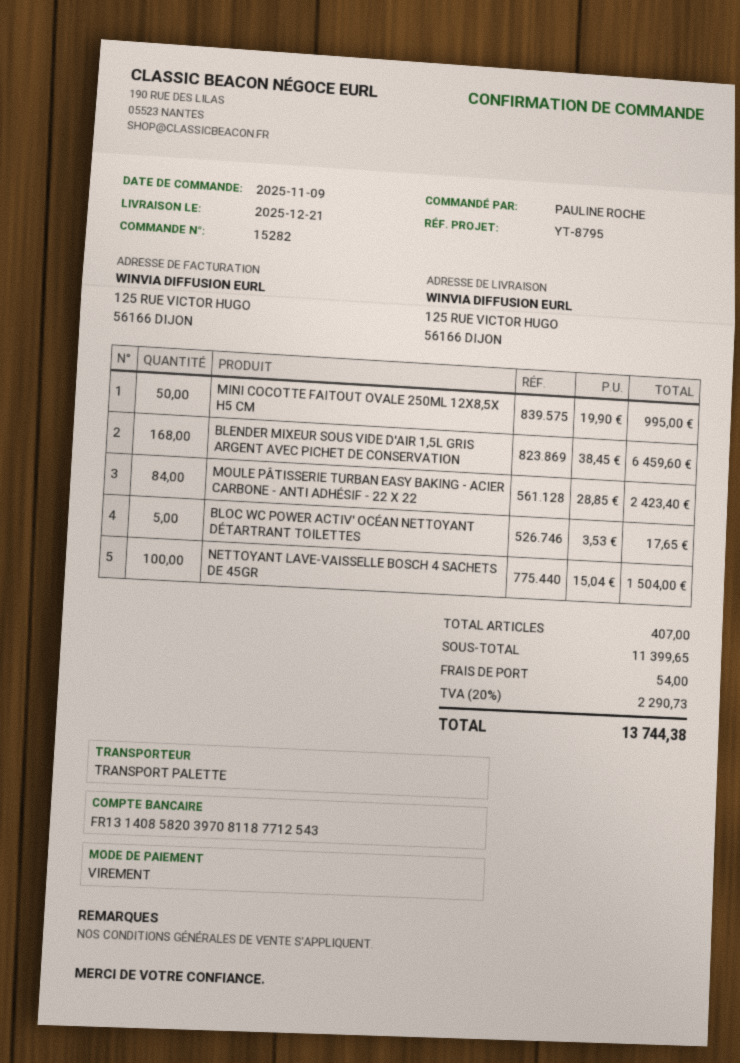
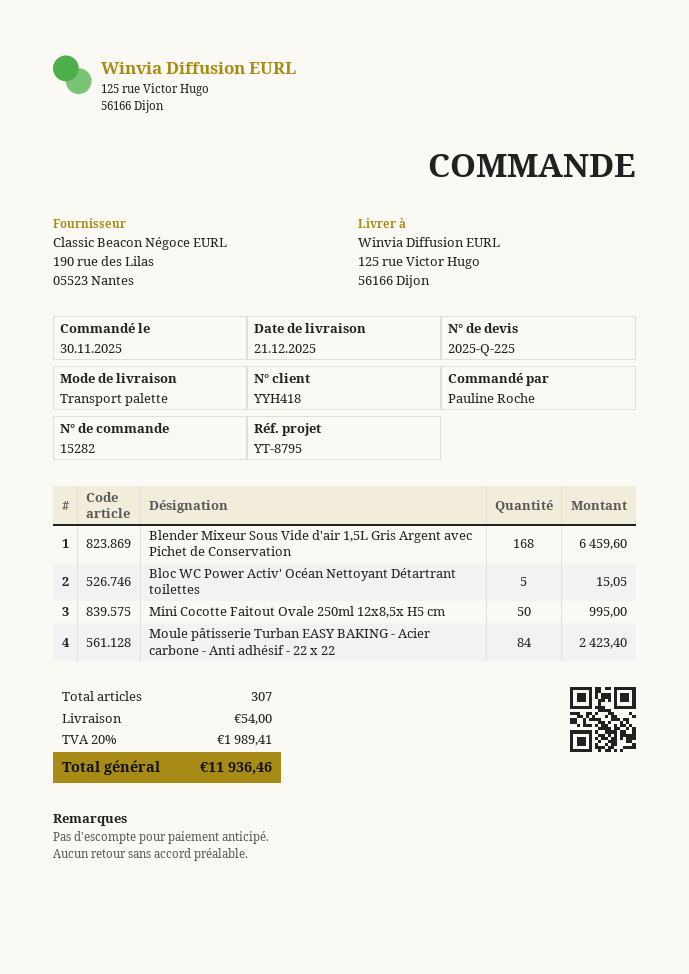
order date: 2025-11-09 -> 2025-11-30
BLOC WC POWER ACTIV' OCÉAN NETTOYANT DÉTARTRANT TOILETTES: 5 for 17.65 -> 5 for 15.05
NETTOYANT LAVE-VAISSELLE BOSCH 4 SACHETS DE 45GR: 100 for 1504.00 -> none
total quantity: 407 -> 307
tax: 20% = 2290.73 -> 20% = 1989.41
total: 13744.38 -> 11936.46

